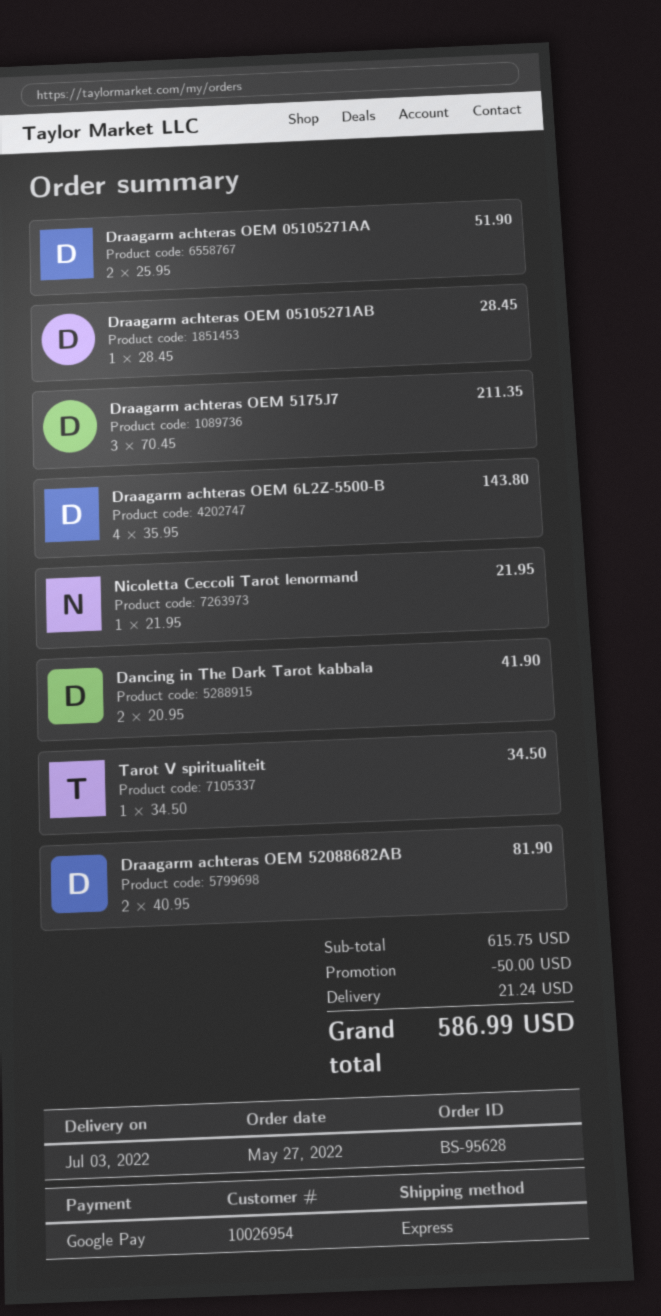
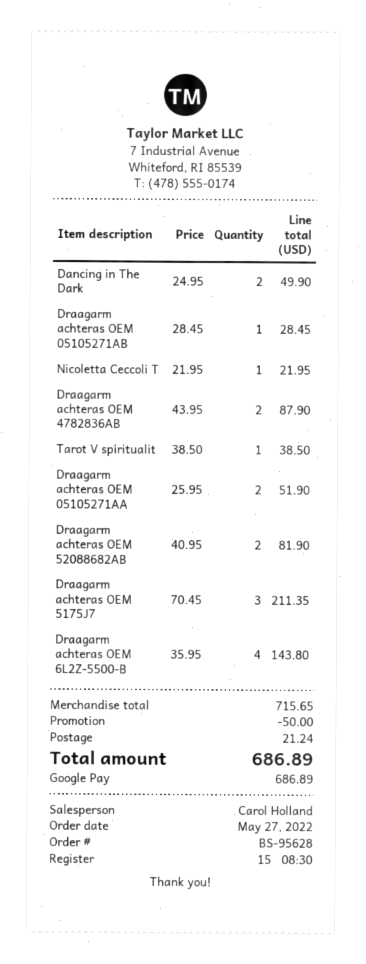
Dancing in The Dark Tarot kabbala: 2 x 20.95 = 41.90 -> 2 x 24.95 = 49.90
Tarot V spiritualiteit: 1 x 34.50 = 34.50 -> 1 x 38.50 = 38.50
Draagarm achteras OEM 4782836AB: none -> 2 x 43.95 = 87.90
subtotal: 615.75 -> 715.65
total: 586.99 -> 686.89

